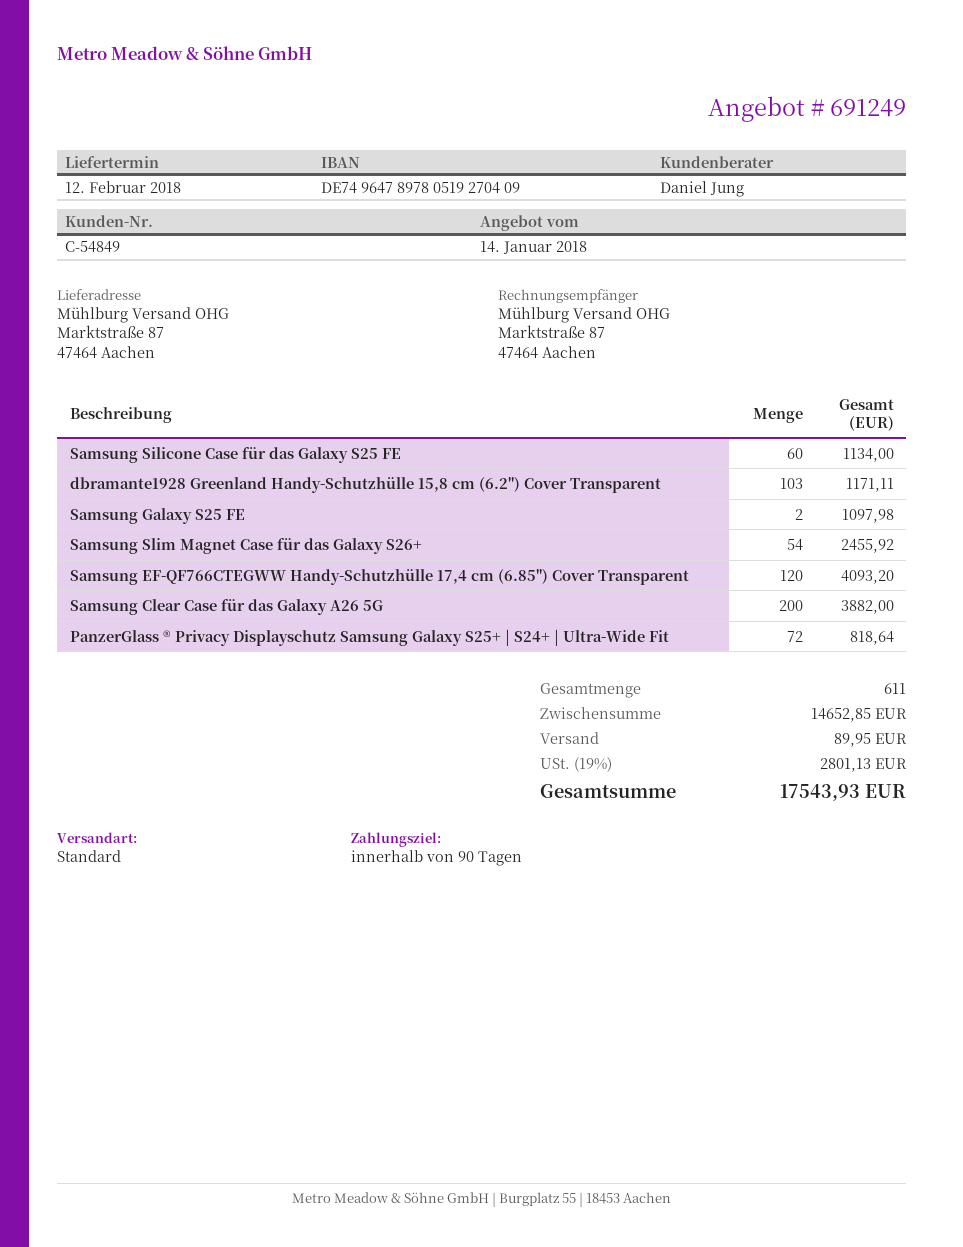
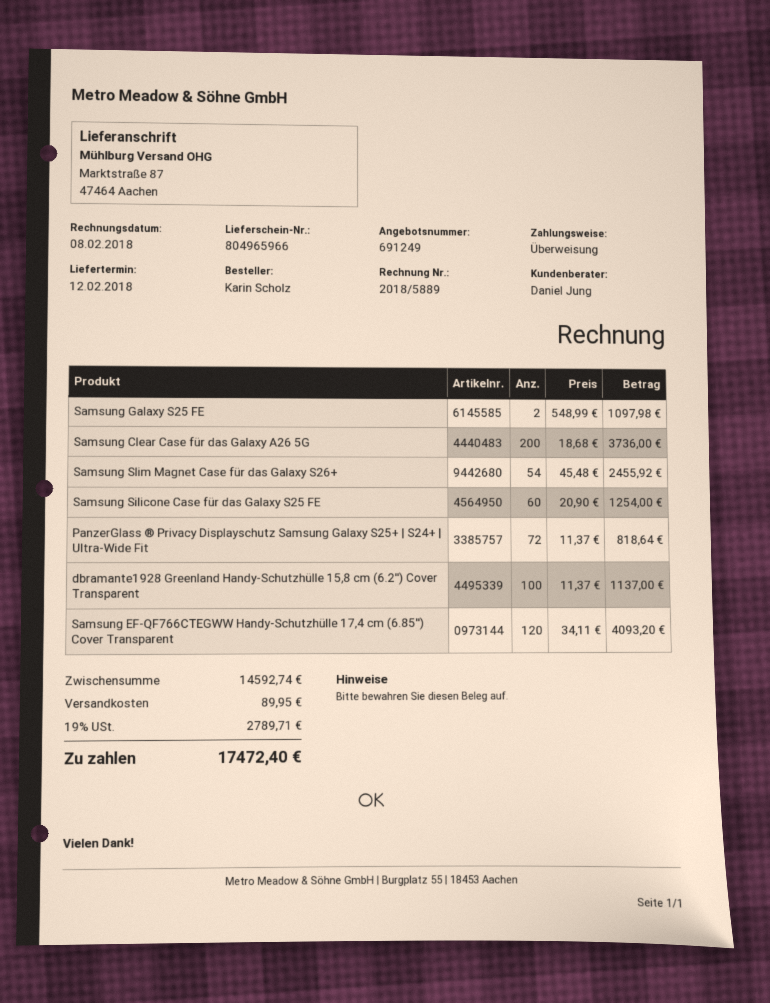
Samsung Silicone Case für das Galaxy S25 FE: 60 for 1134.00 -> 60 for 1254.00
dbramante1928 Greenland Handy-Schutzhülle 15,8 cm (6.2'') Cover Transparent: 103 for 1171.11 -> 100 for 1137.00
Samsung Clear Case für das Galaxy A26 5G: 200 for 3882.00 -> 200 for 3736.00
subtotal: 14652.85 -> 14592.74
tax: 19% = 2801.13 -> 19% = 2789.71
total: 17543.93 -> 17472.40

